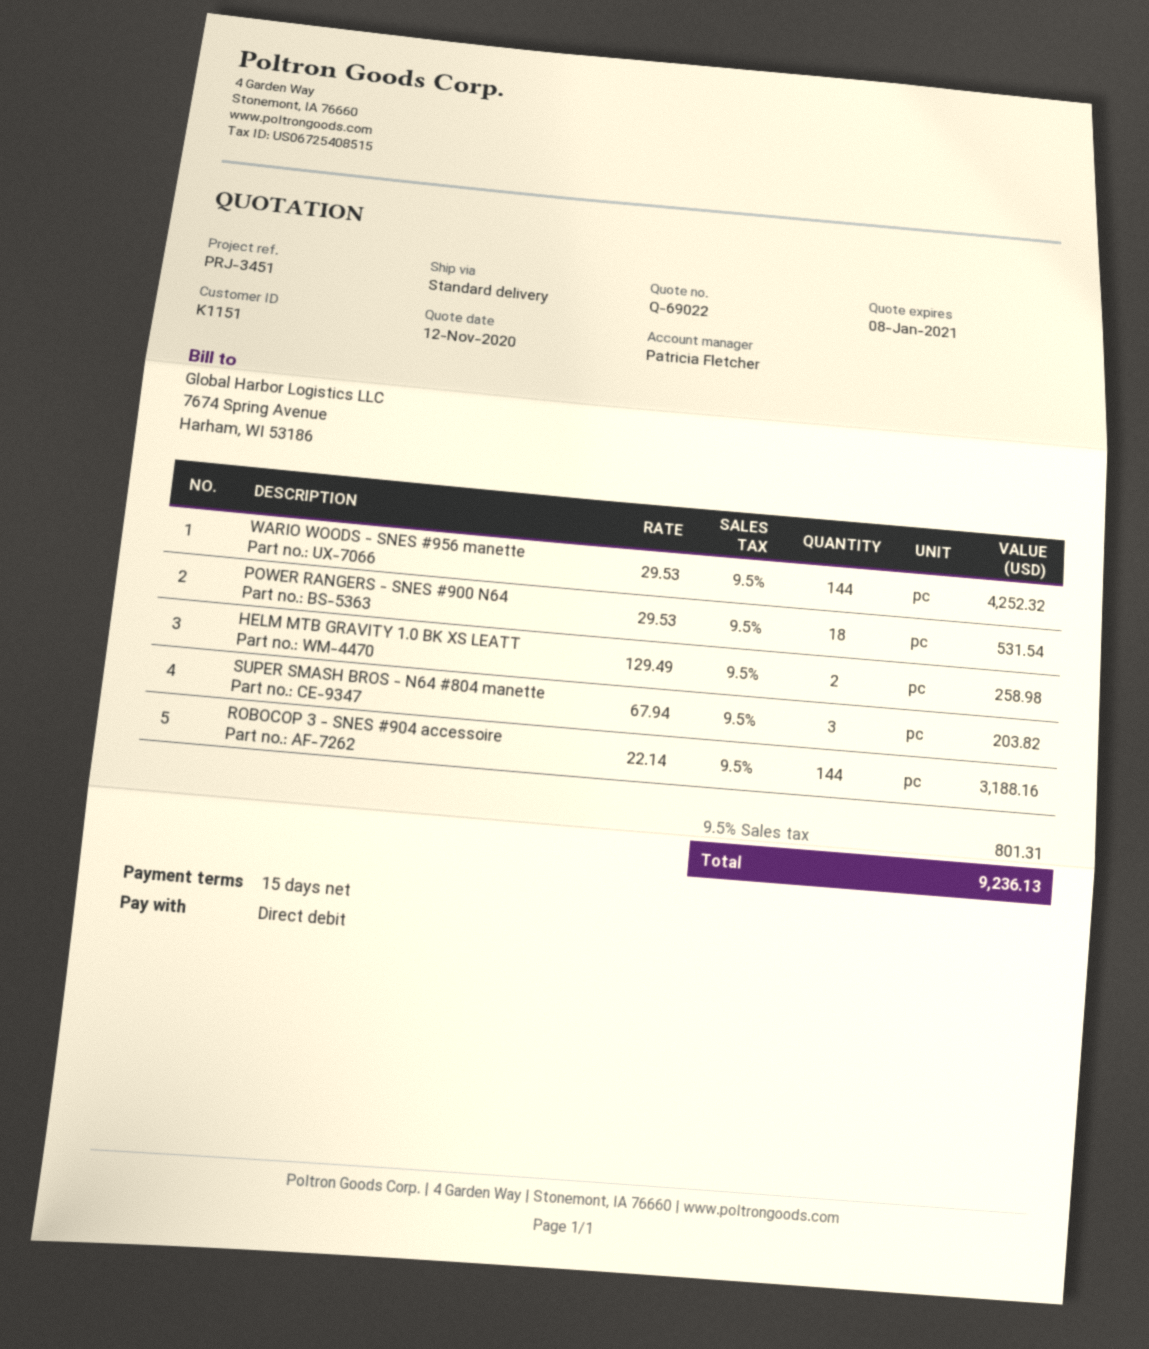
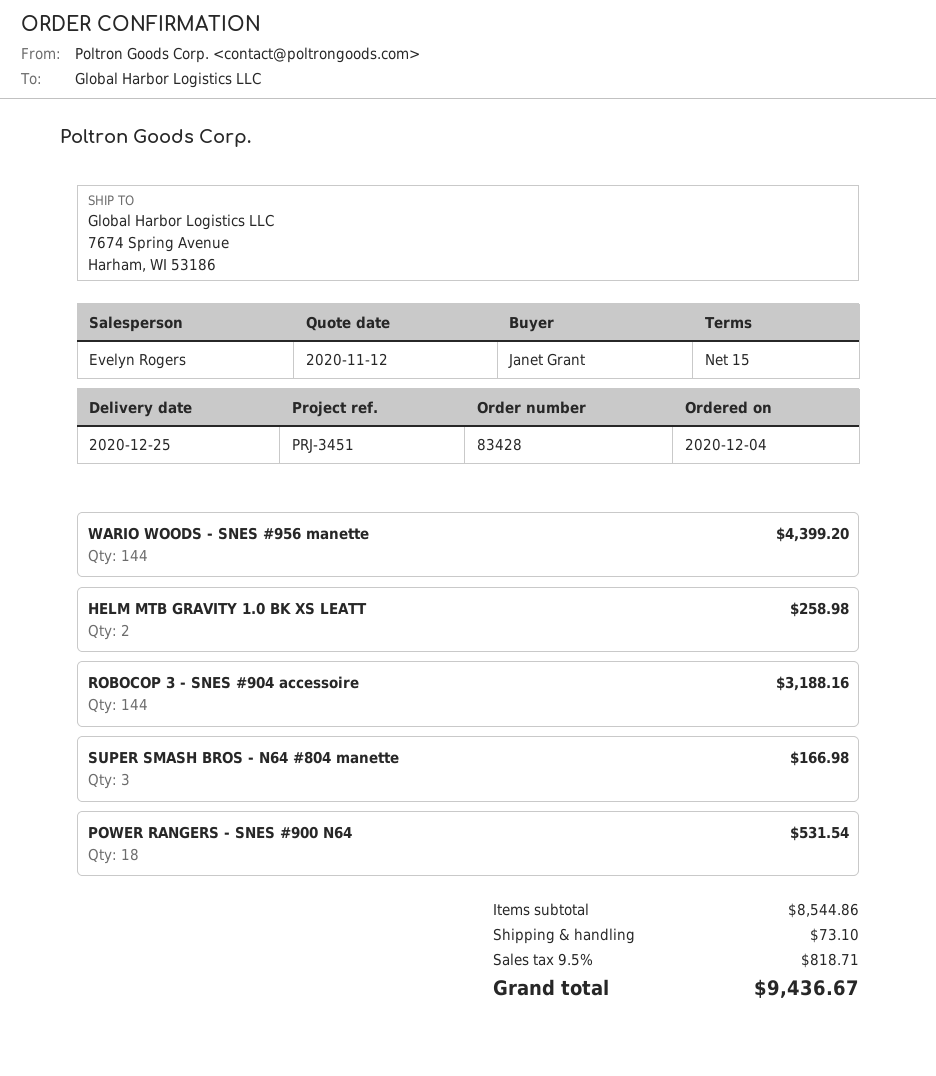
sales rep: Patricia Fletcher -> Evelyn Rogers
WARIO WOODS - SNES #956 manette: 144 for 4252.32 -> 144 for 4399.20
SUPER SMASH BROS - N64 #804 manette: 3 for 203.82 -> 3 for 166.98
shipping: none -> 73.10
tax: 9.5% = 801.31 -> 9.5% = 818.71
total: 9236.13 -> 9436.67

